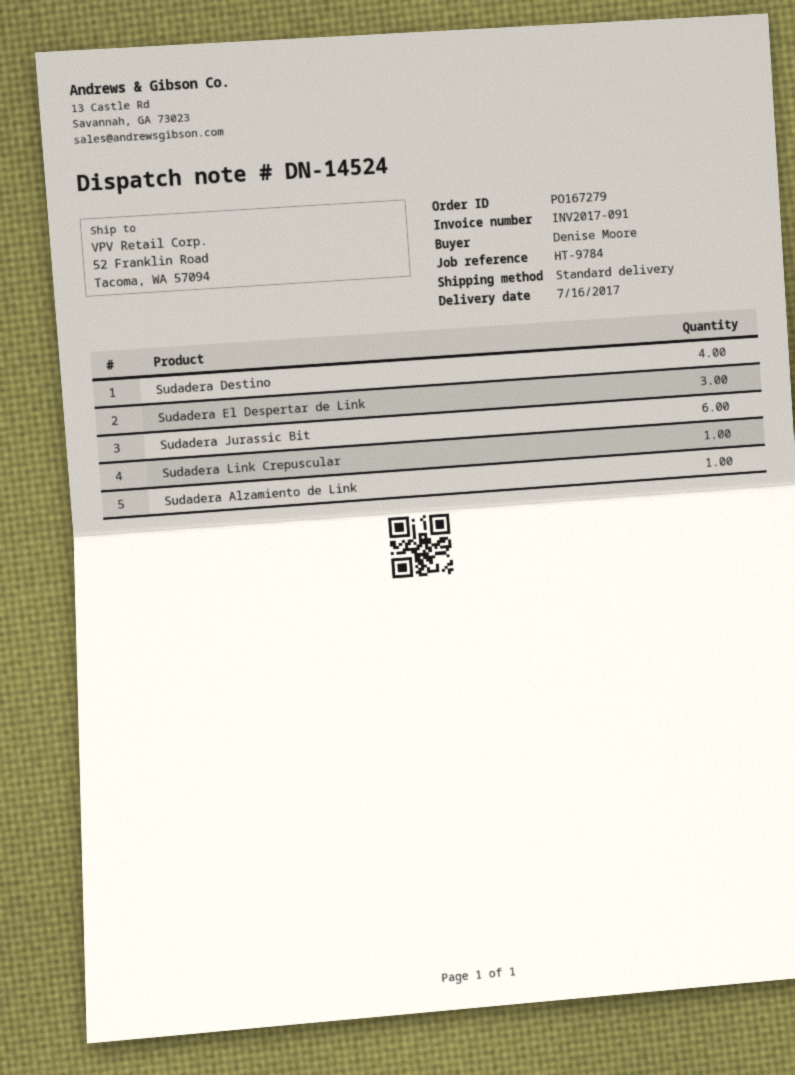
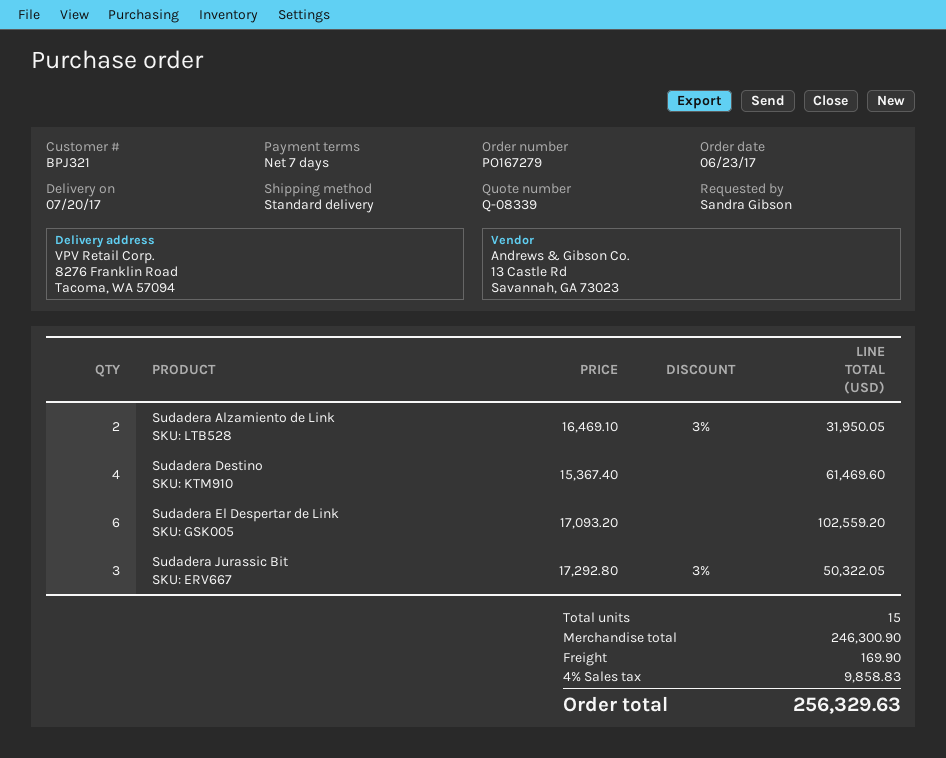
delivery date: 2017-07-16 -> 2017-07-20
ordered by: Denise Moore -> Sandra Gibson
ship to: 52 Franklin Road, Tacoma, WA 57094 -> 8276 Franklin Road, Tacoma, WA 57094
Sudadera El Despertar de Link: 3 -> 6
Sudadera Jurassic Bit: 6 -> 3
Sudadera Link Crepuscular: 1 -> none
Sudadera Alzamiento de Link: 1 -> 2

